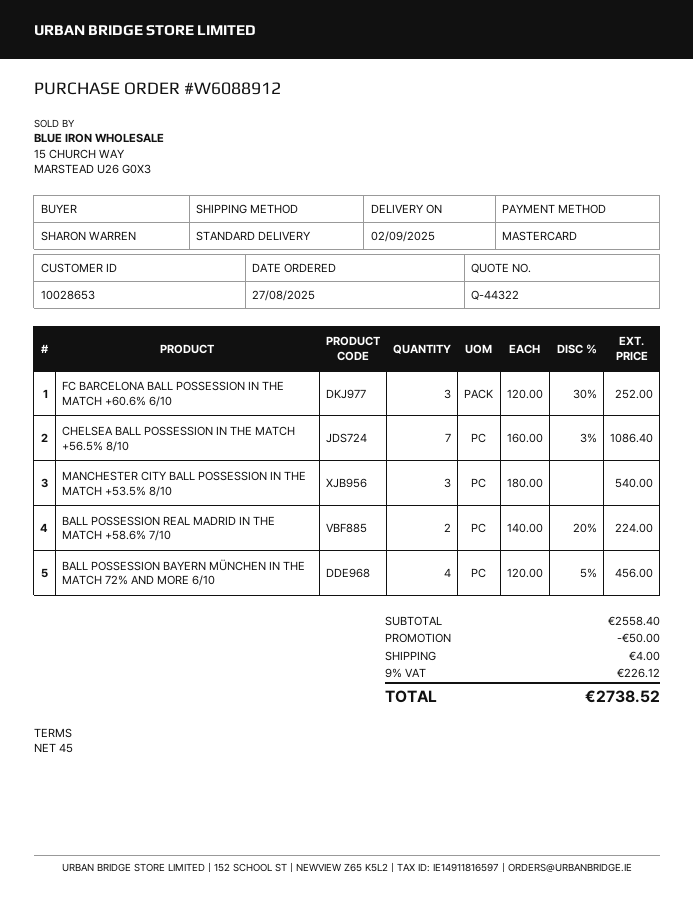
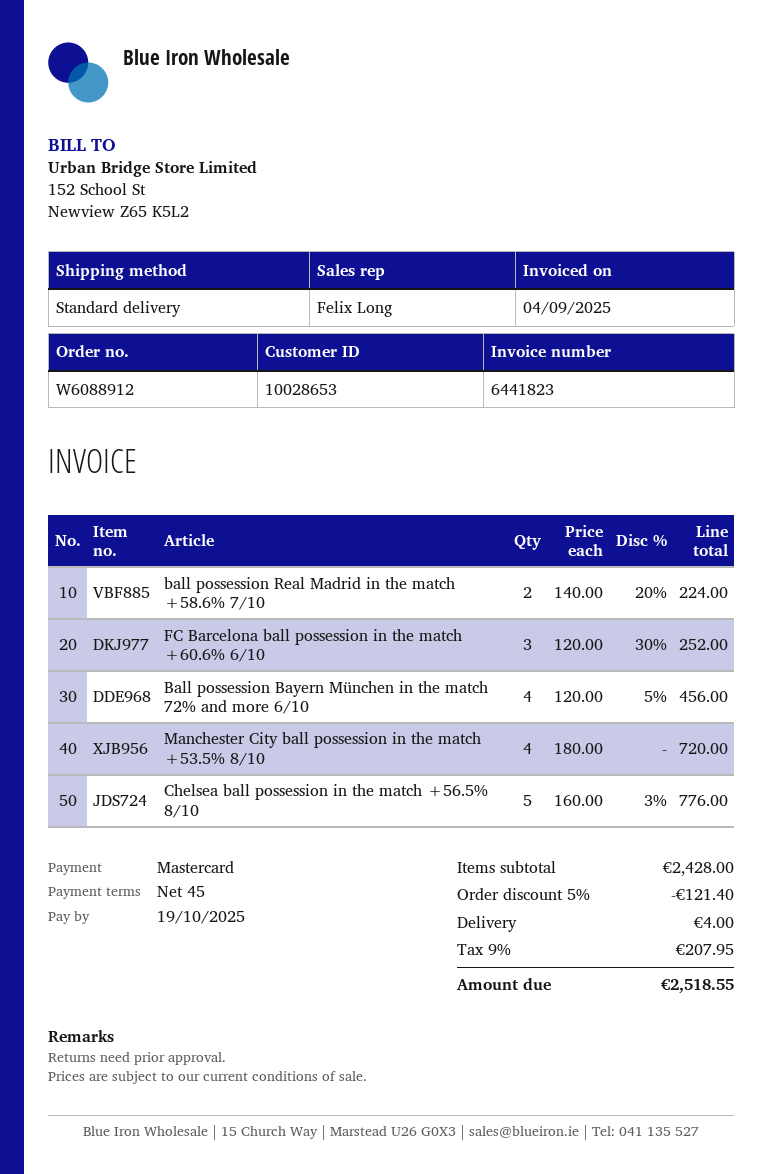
CHELSEA BALL POSSESSION IN THE MATCH +56.5% 8/10: 7 x 160.00 - 3% = 1086.40 -> 5 x 160.00 - 3% = 776.00
MANCHESTER CITY BALL POSSESSION IN THE MATCH +53.5% 8/10: 3 x 180.00 = 540.00 -> 4 x 180.00 = 720.00
subtotal: 2558.40 -> 2428.00
discount: 50.00 -> 121.40
tax: 9% = 226.12 -> 9% = 207.95
total: 2738.52 -> 2518.55

